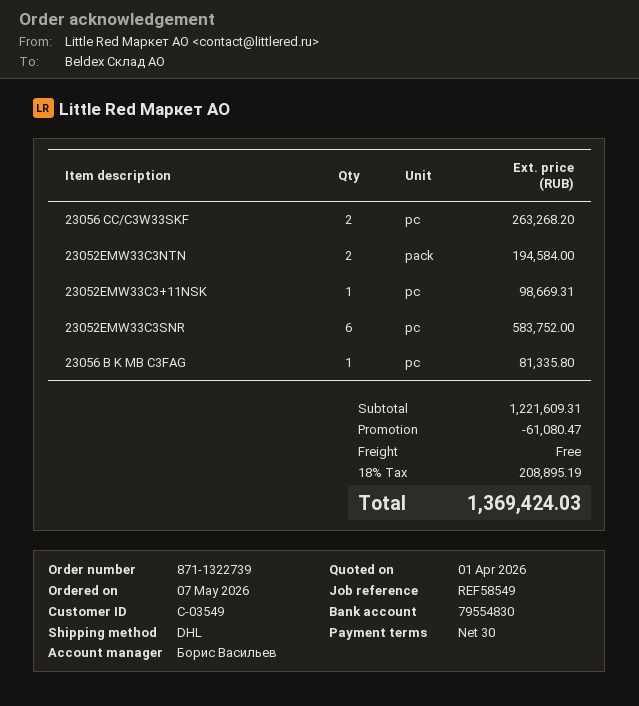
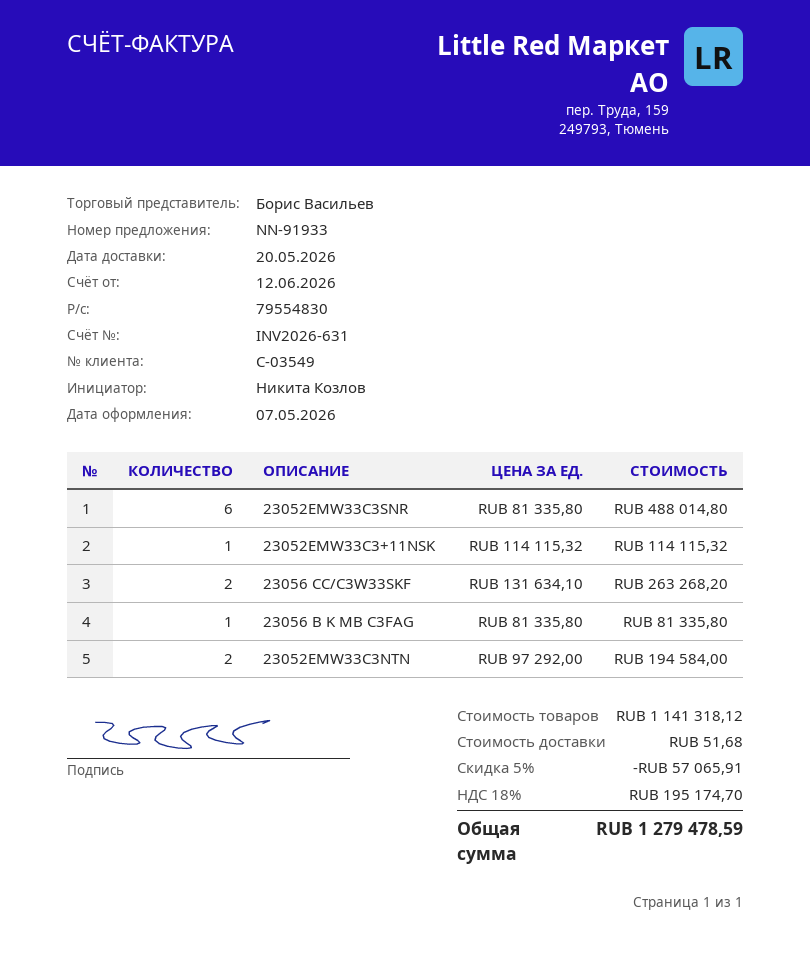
23052EMW33C3+11NSK: 1 for 98669.31 -> 1 for 114115.32
23052EMW33C3SNR: 6 for 583752.00 -> 6 for 488014.80
subtotal: 1221609.31 -> 1141318.12
discount: 61080.47 -> 57065.91
shipping: 0.00 -> 51.68
tax: 18% = 208895.19 -> 18% = 195174.70
total: 1369424.03 -> 1279478.59

